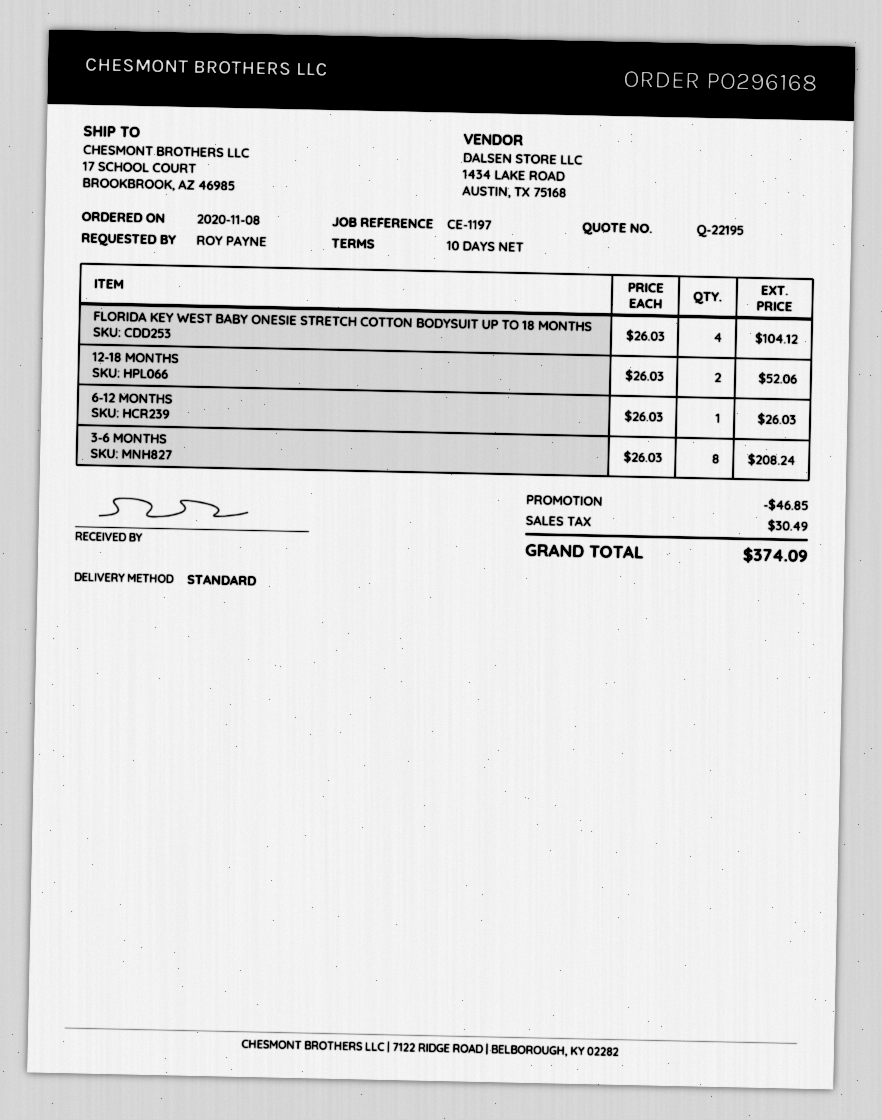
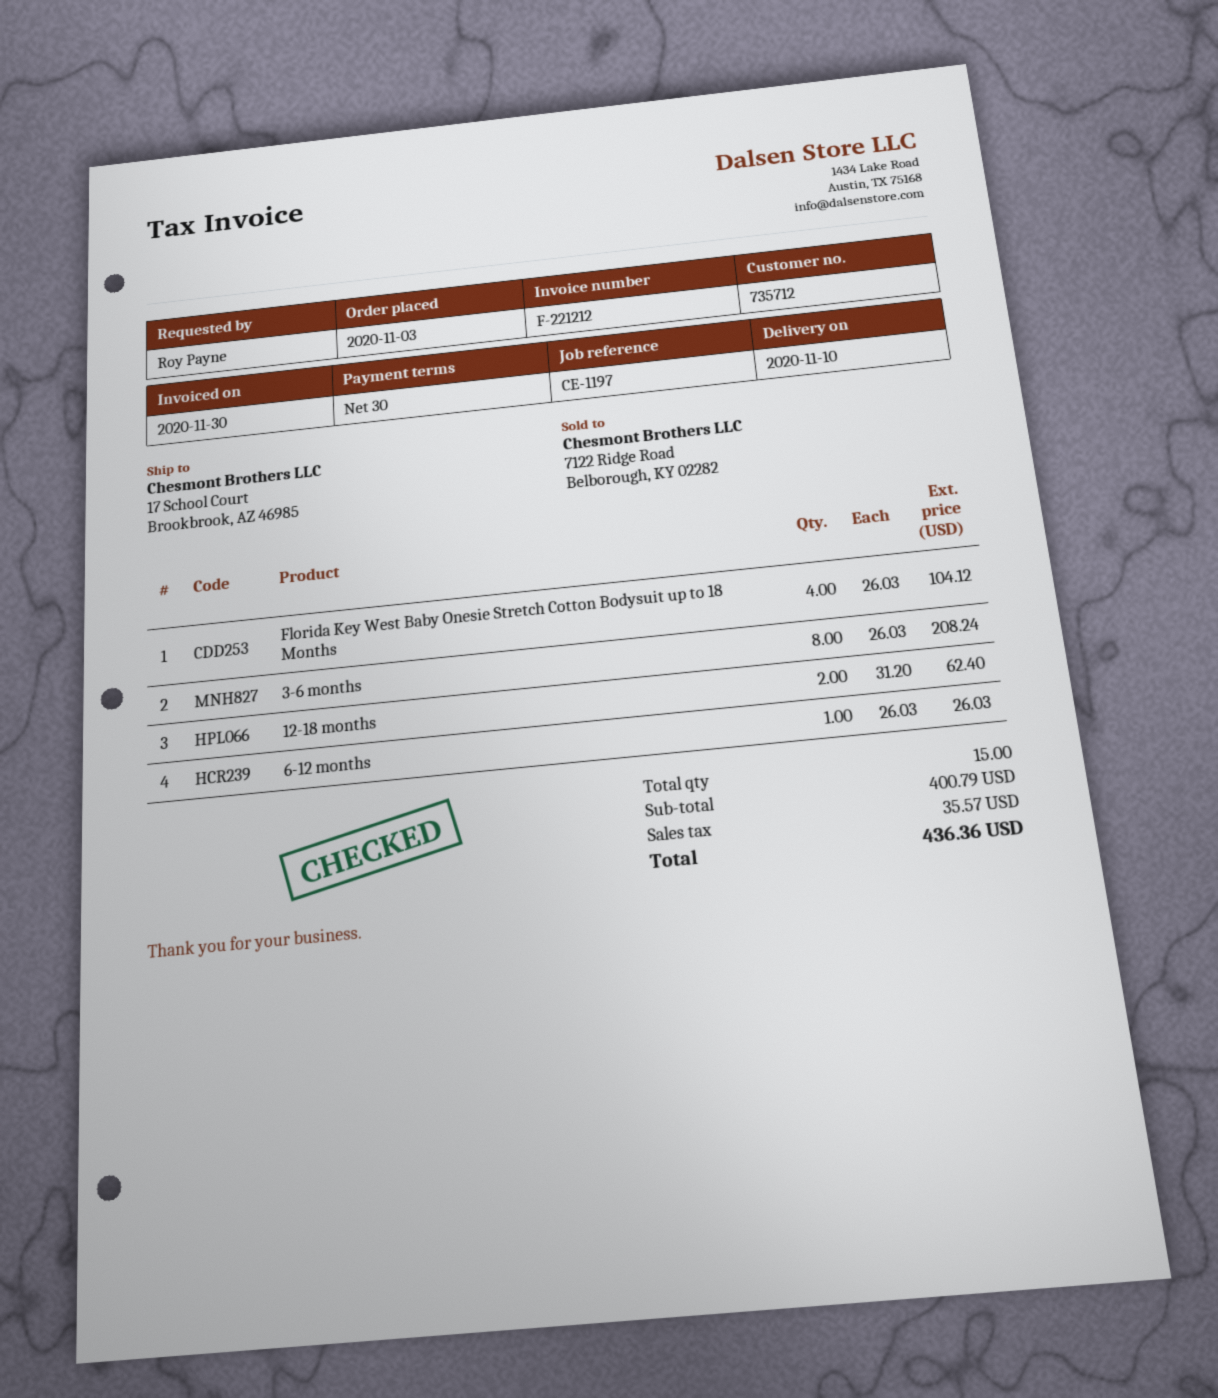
order date: 2020-11-08 -> 2020-11-03
payment terms: 10 days -> 30 days
12-18 MONTHS: 2 x 26.03 = 52.06 -> 2 x 31.20 = 62.40
discount: 46.85 -> none
tax: 30.49 -> 35.57
total: 374.09 -> 436.36

